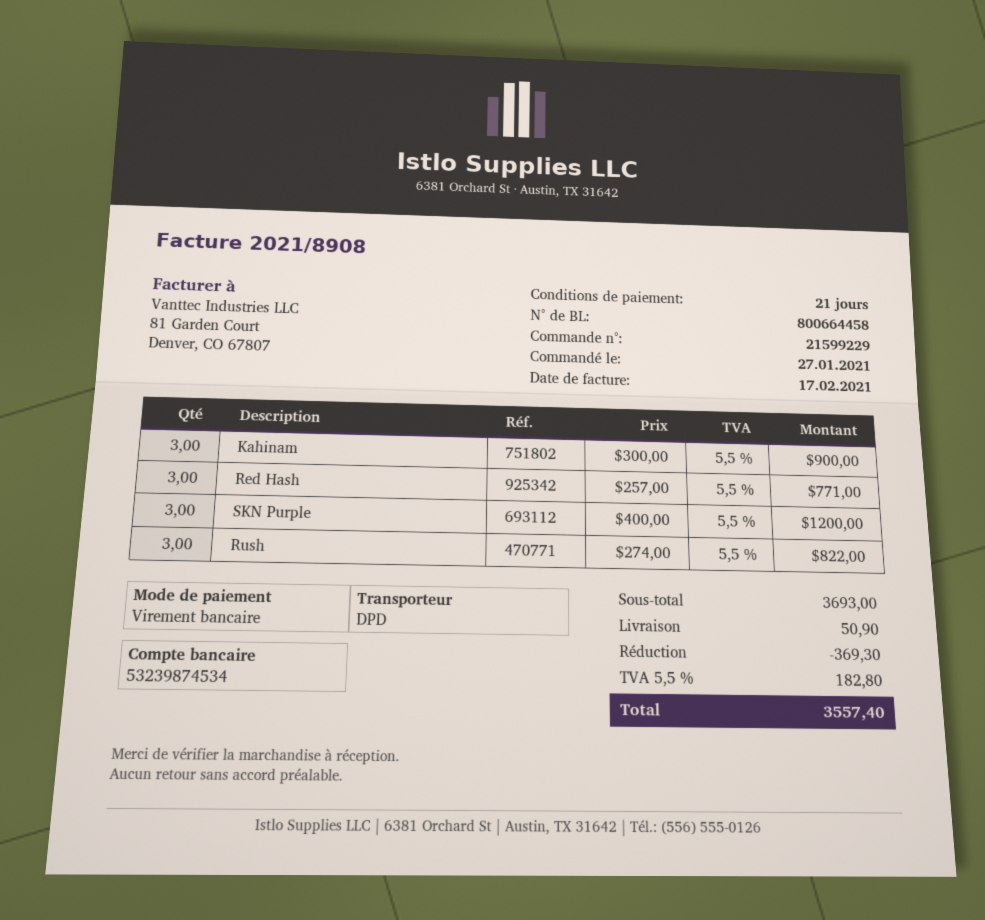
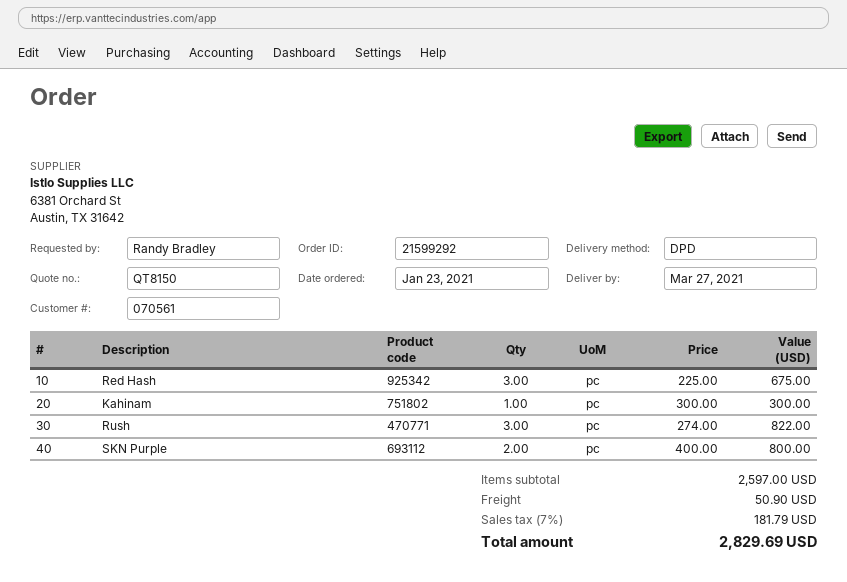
order number: 21599229 -> 21599292
order date: 2021-01-27 -> 2021-01-23
Kahinam: 3 x 300.00 = 900.00 -> 1 x 300.00 = 300.00
Red Hash: 3 x 257.00 = 771.00 -> 3 x 225.00 = 675.00
SKN Purple: 3 x 400.00 = 1200.00 -> 2 x 400.00 = 800.00
subtotal: 3693.00 -> 2597.00
discount: 369.30 -> none
tax: 5.5% = 182.80 -> 7% = 181.79
total: 3557.40 -> 2829.69

